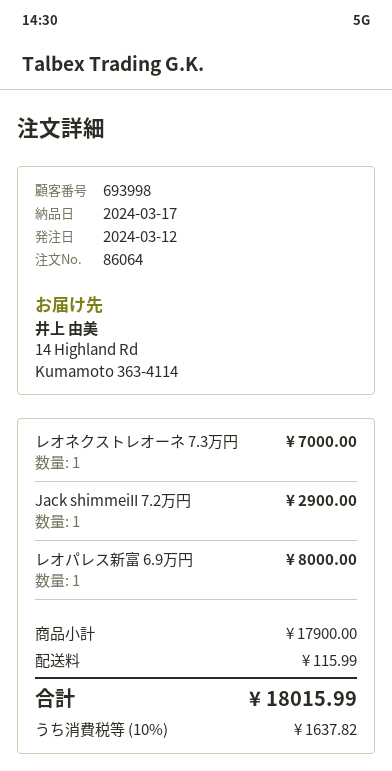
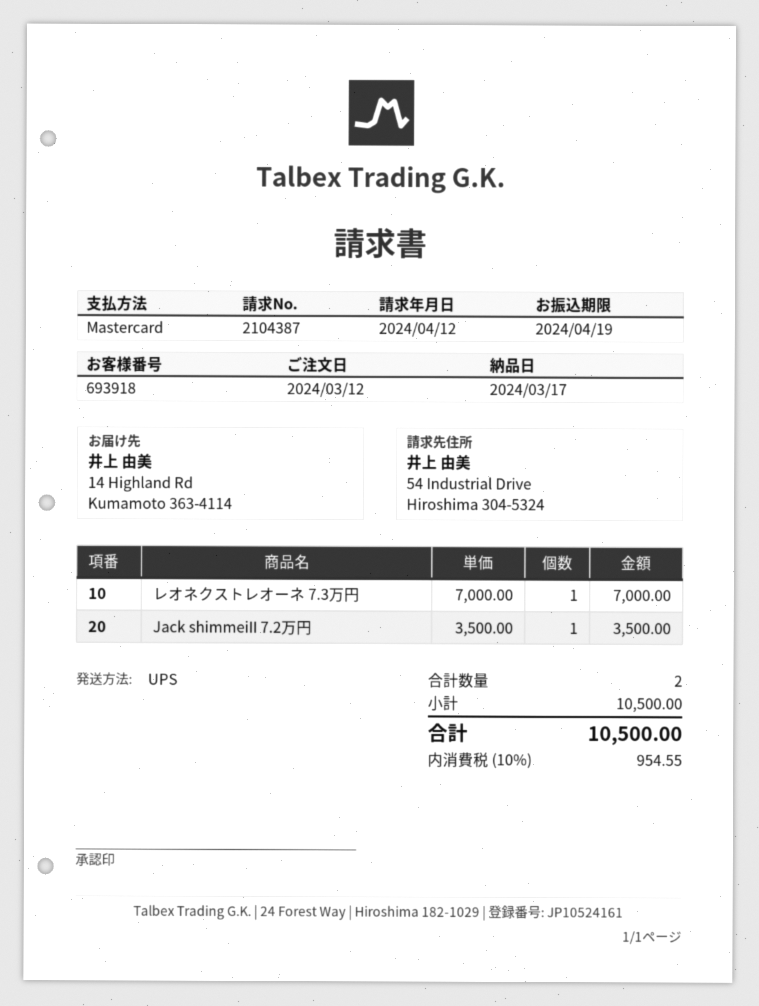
customer number: 693998 -> 693918
Jack shimmeiII 7.2万円: 1 for 2900.00 -> 1 for 3500.00
レオパレス新富 6.9万円: 1 for 8000.00 -> none
subtotal: 17900.00 -> 10500.00
shipping: 115.99 -> none
tax: 10% = 1637.82 -> 10% = 954.55
total: 18015.99 -> 10500.00

